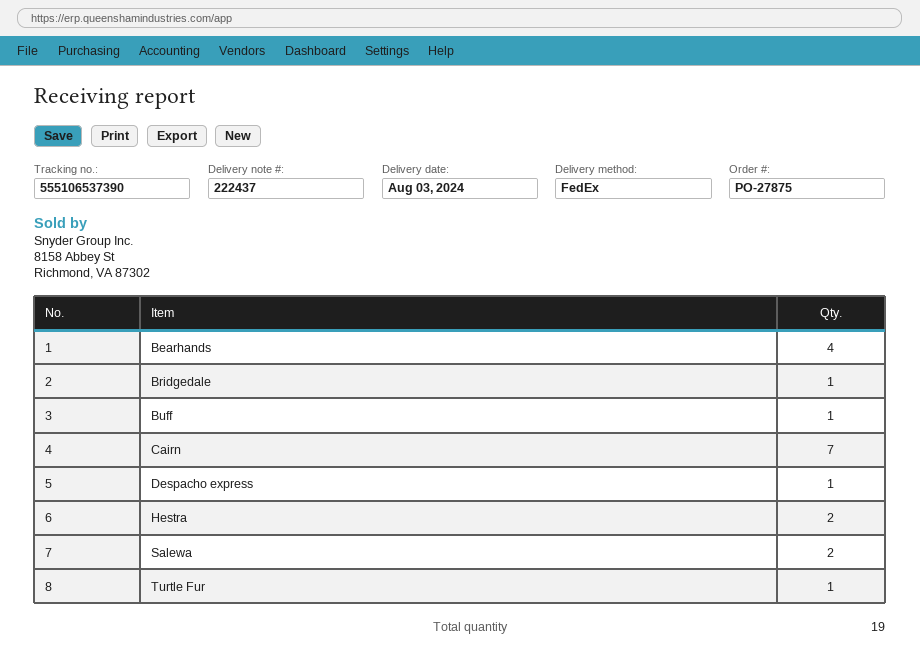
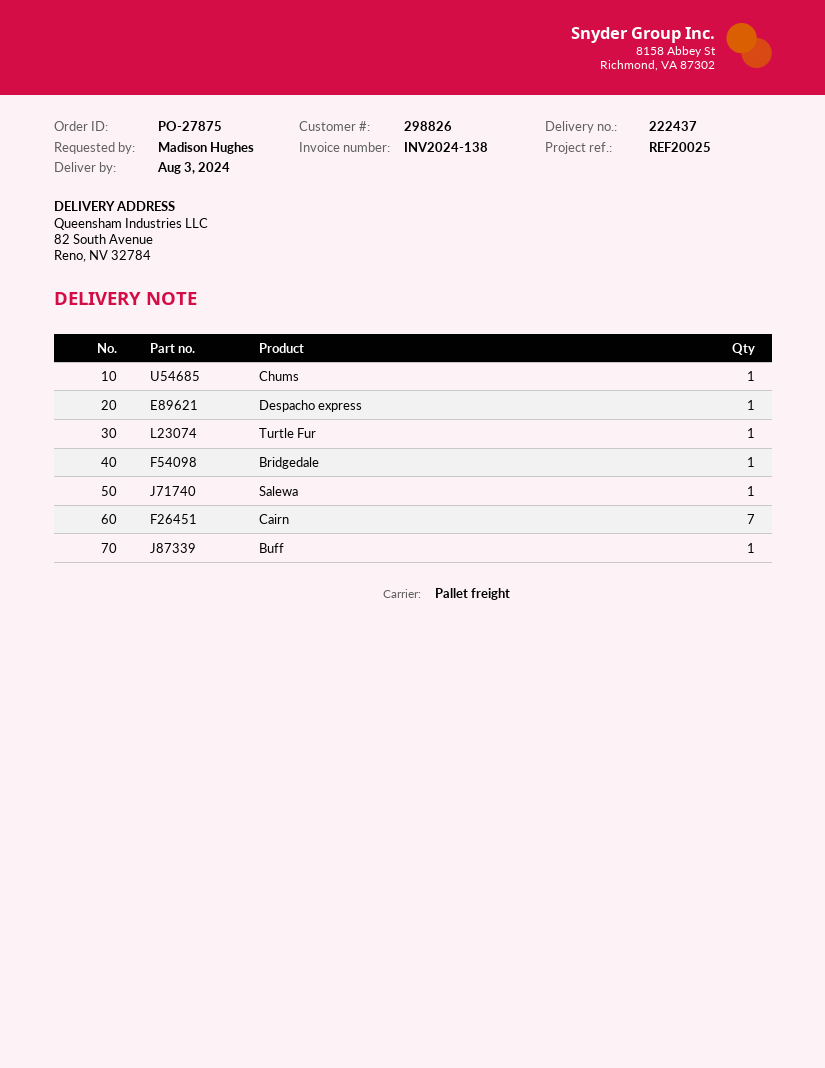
shipping method: FedEx -> pallet freight
Bearhands: 4 -> none
Hestra: 2 -> none
Salewa: 2 -> 1
Chums: none -> 1

